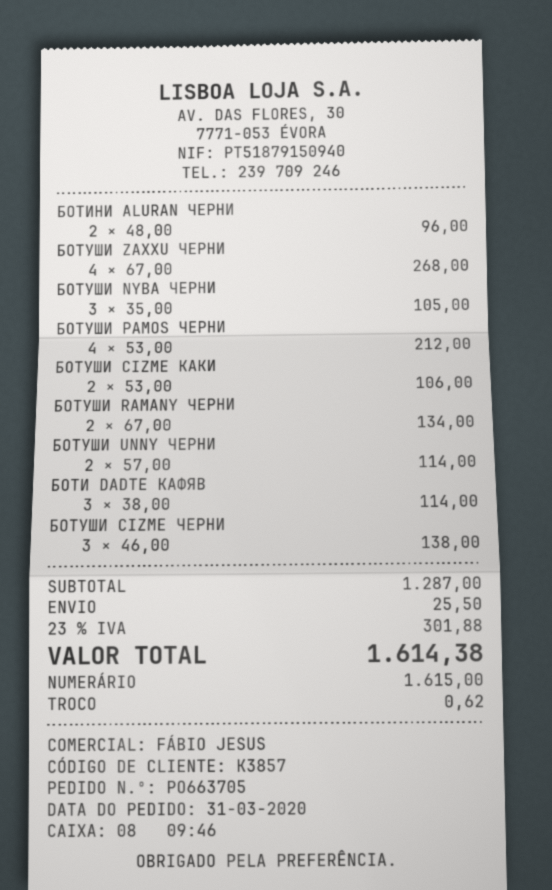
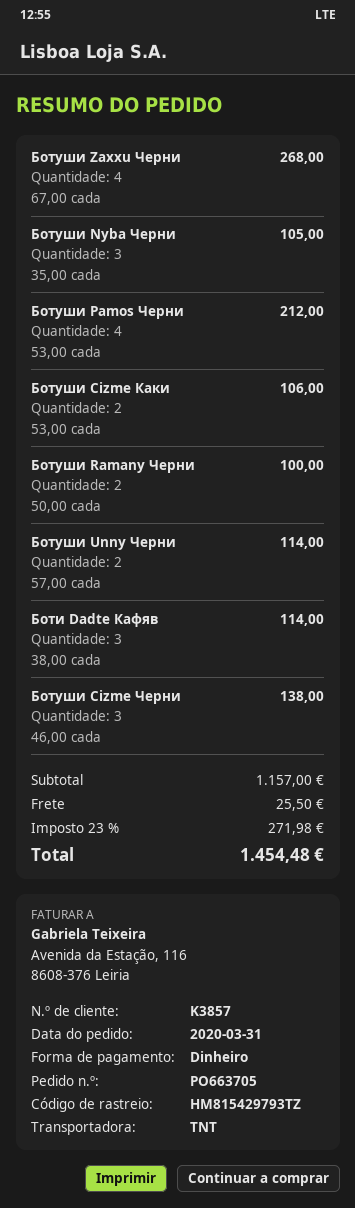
БОТИНИ ALURAN ЧЕРНИ: 2 x 48.00 = 96.00 -> none
БОТУШИ RAMANY ЧЕРНИ: 2 x 67.00 = 134.00 -> 2 x 50.00 = 100.00
subtotal: 1287.00 -> 1157.00
tax: 23% = 301.88 -> 23% = 271.98
total: 1614.38 -> 1454.48

